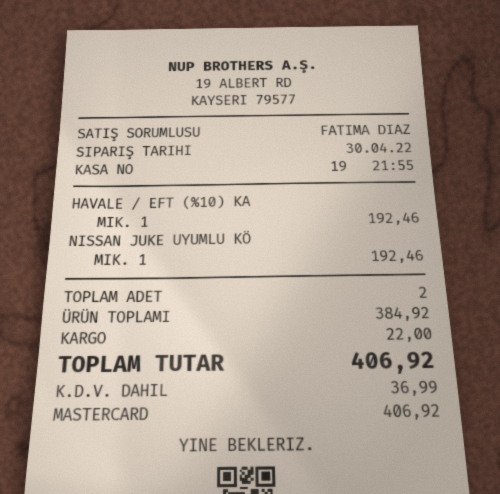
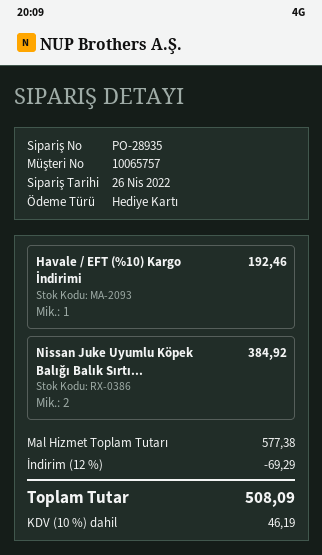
order date: 2022-04-30 -> 2022-04-26
payment method: Mastercard -> gift card
NISSAN JUKE UYUMLU KÖ: 1 for 192.46 -> 2 for 384.92
subtotal: 384.92 -> 577.38
discount: none -> 12% = 69.29
shipping: 22.00 -> none
tax: 36.99 -> 46.19
total: 406.92 -> 508.09

